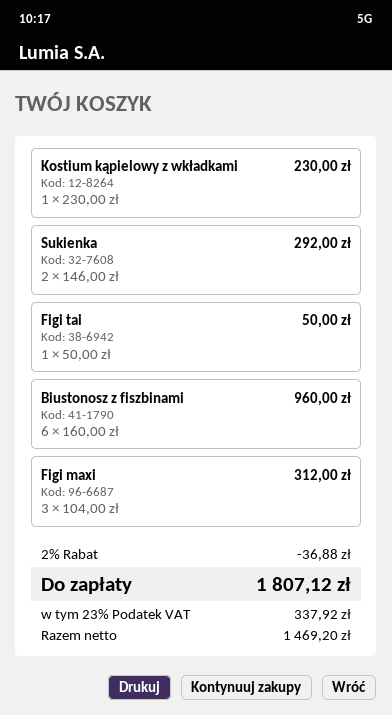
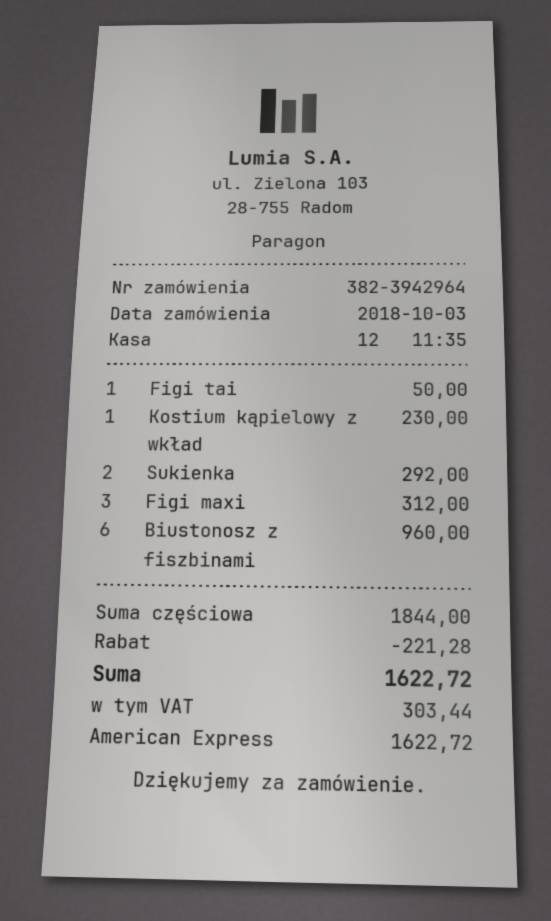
discount: 36.88 -> 221.28
tax: 337.92 -> 303.44
total: 1807.12 -> 1622.72

